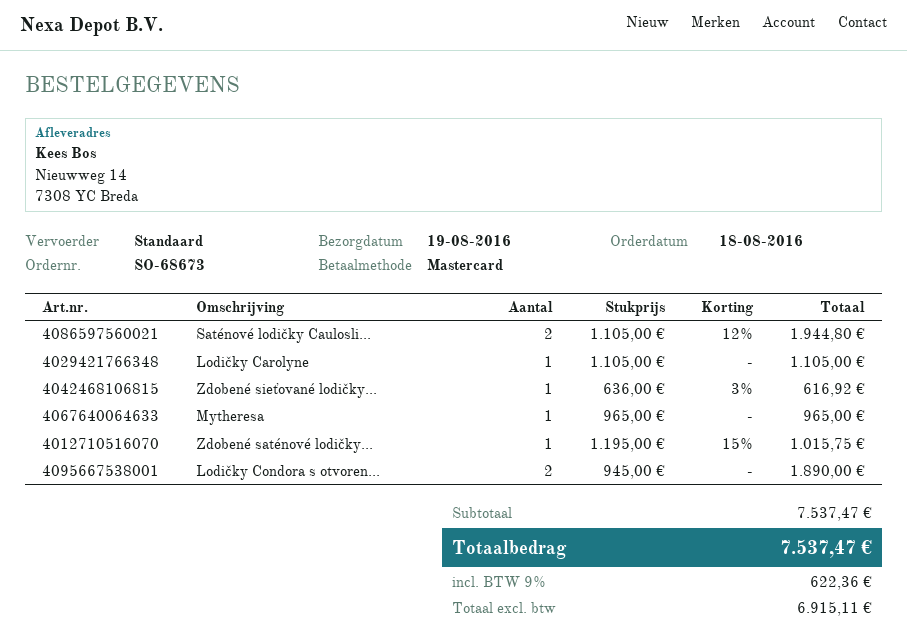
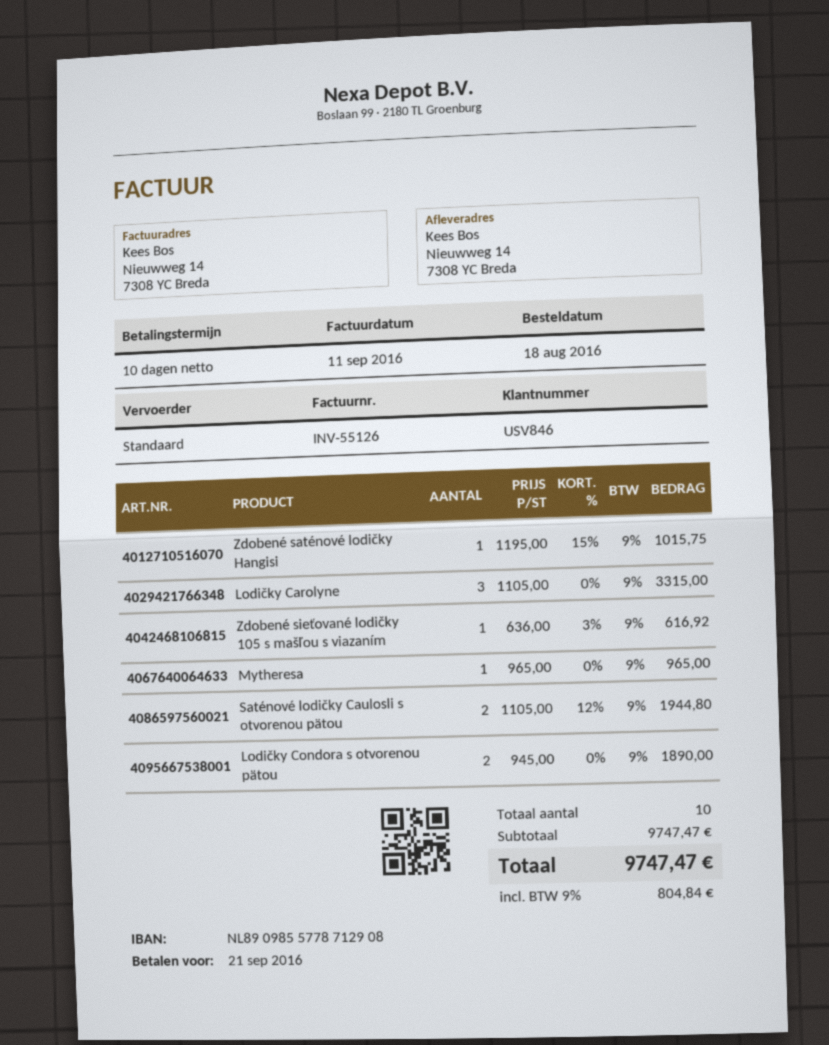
Lodičky Carolyne: 1 x 1105.00 = 1105.00 -> 3 x 1105.00 = 3315.00
subtotal: 7537.47 -> 9747.47
tax: 9% = 622.36 -> 9% = 804.84
total: 7537.47 -> 9747.47

